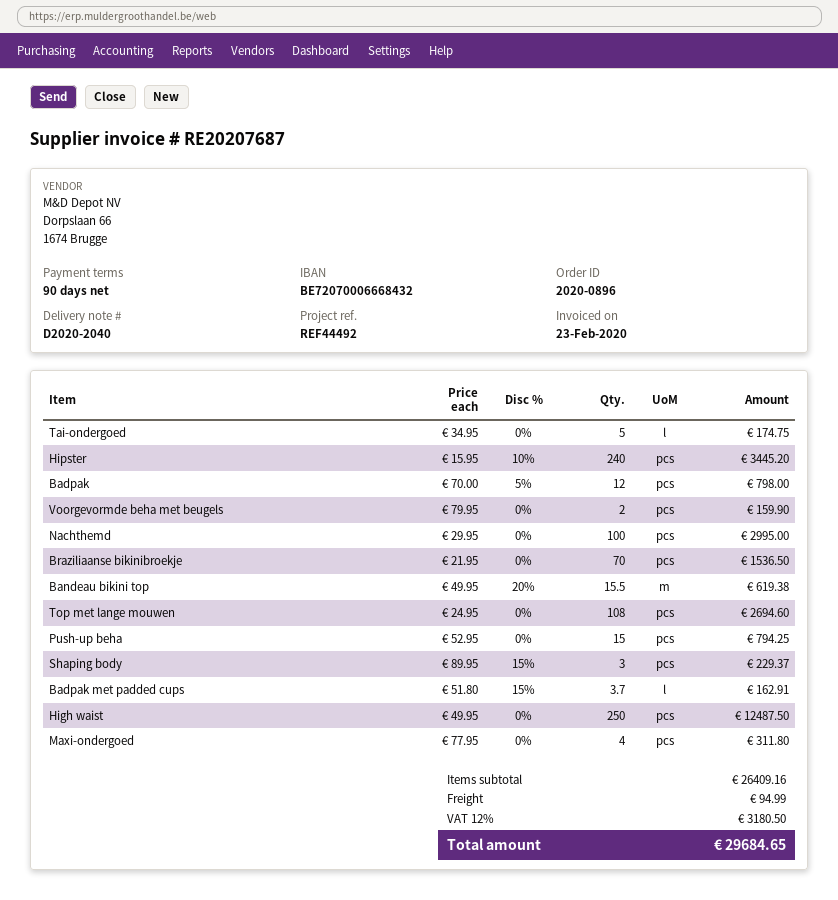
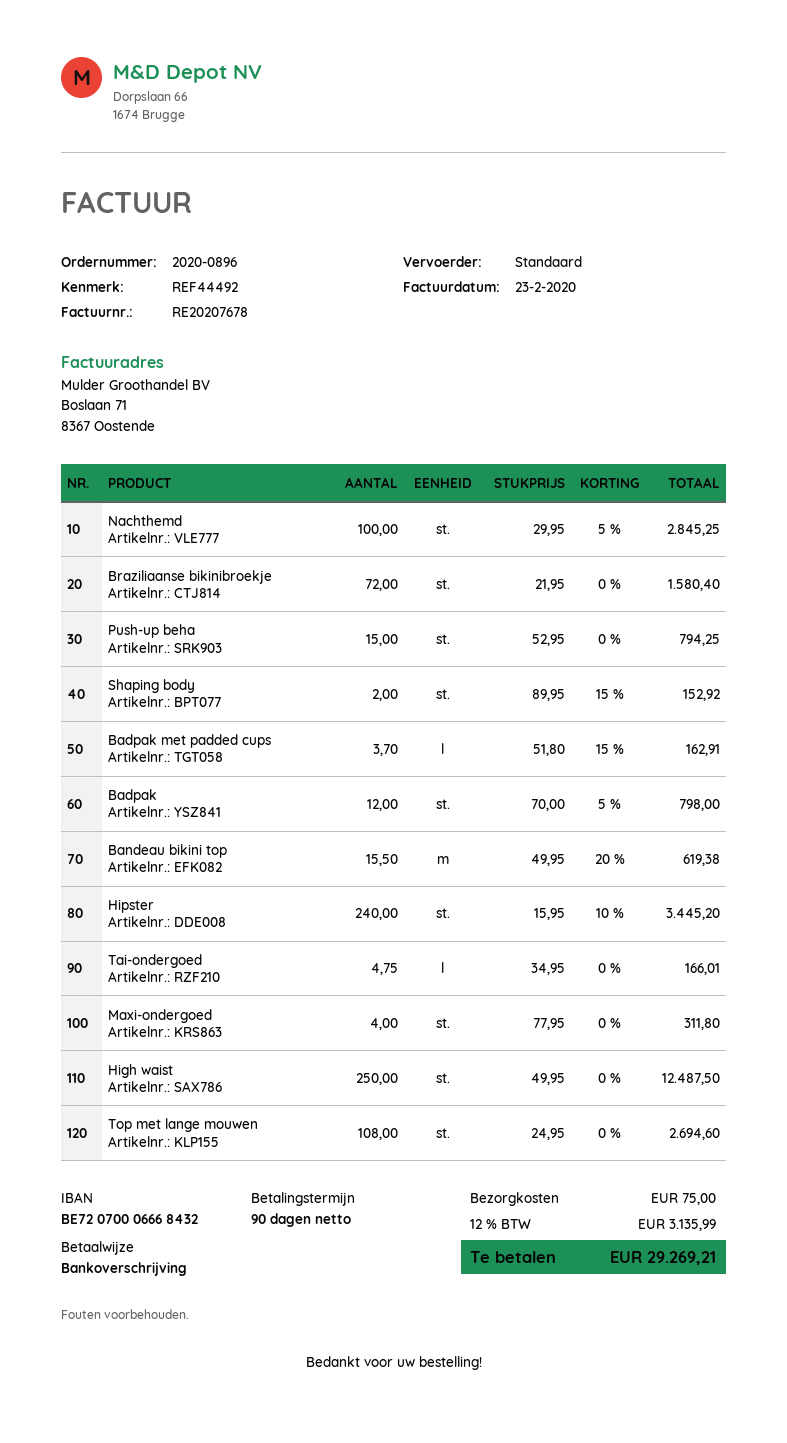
invoice number: RE20207687 -> RE20207678
Tai-ondergoed: 5 x 34.95 = 174.75 -> 4.75 x 34.95 = 166.01
Voorgevormde beha met beugels: 2 x 79.95 = 159.90 -> none
Nachthemd: 100 x 29.95 = 2995.00 -> 100 x 29.95 - 5% = 2845.25
Braziliaanse bikinibroekje: 70 x 21.95 = 1536.50 -> 72 x 21.95 = 1580.40
Shaping body: 3 x 89.95 - 15% = 229.37 -> 2 x 89.95 - 15% = 152.92
shipping: 94.99 -> 75.00
tax: 12% = 3180.50 -> 12% = 3135.99
total: 29684.65 -> 29269.21

